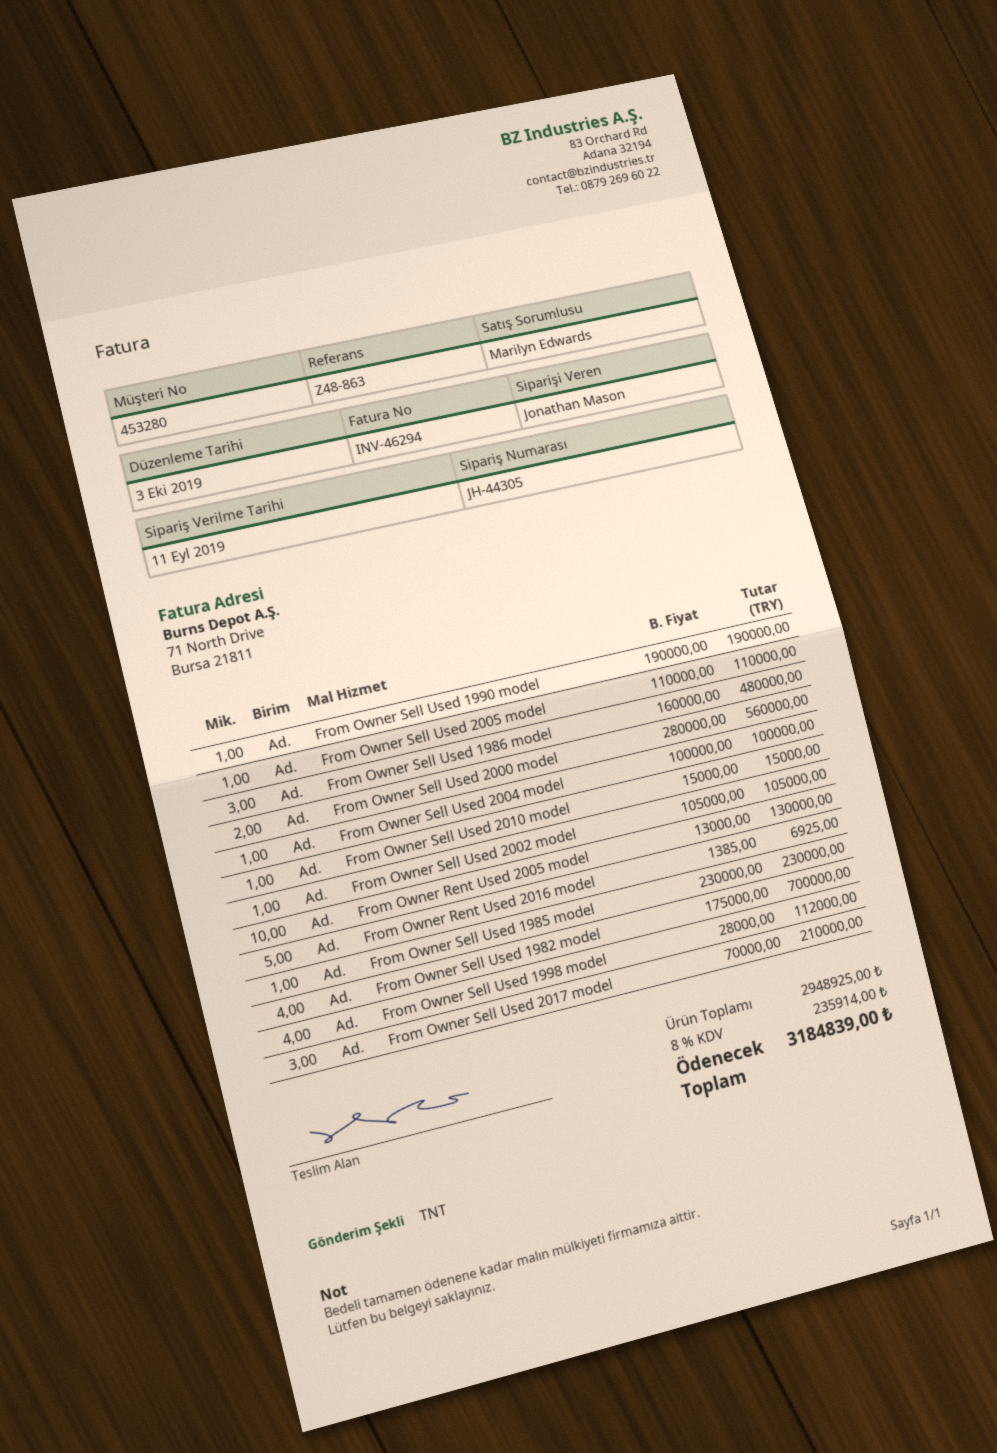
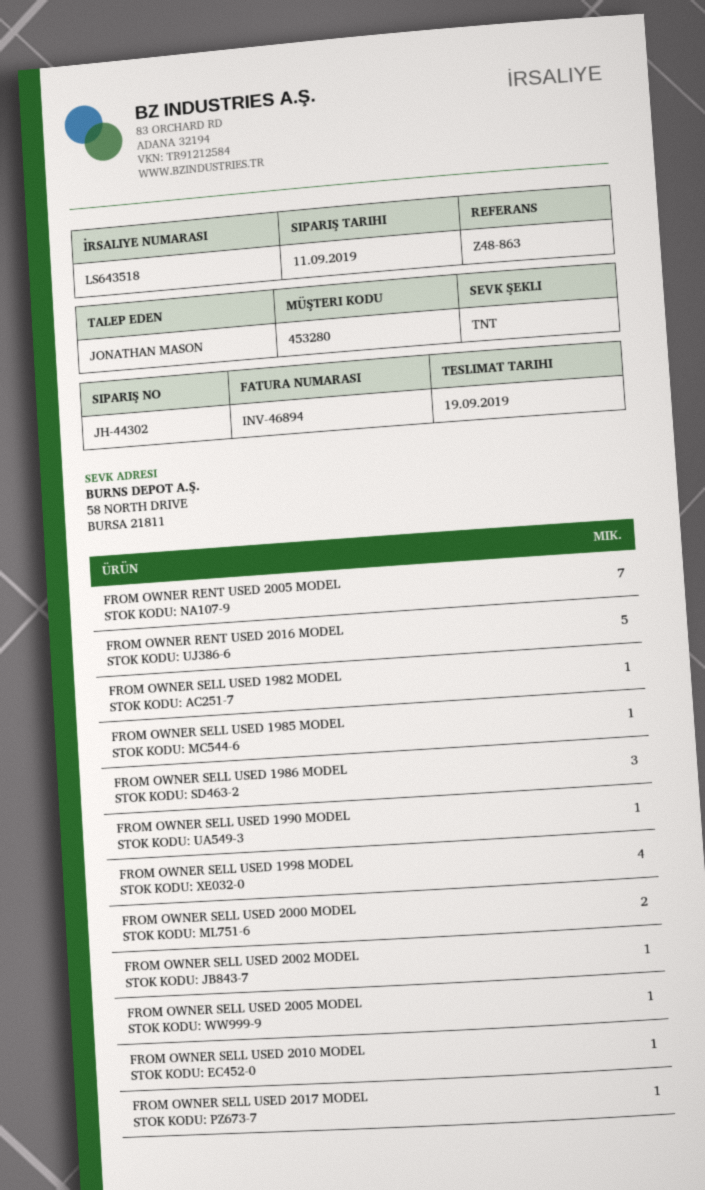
order number: JH-44305 -> JH-44302
invoice number: INV-46294 -> INV-46894
From Owner Sell Used 2004 model: 1 -> none
From Owner Rent Used 2005 model: 10 -> 7
From Owner Sell Used 1982 model: 4 -> 1
From Owner Sell Used 2017 model: 3 -> 1

